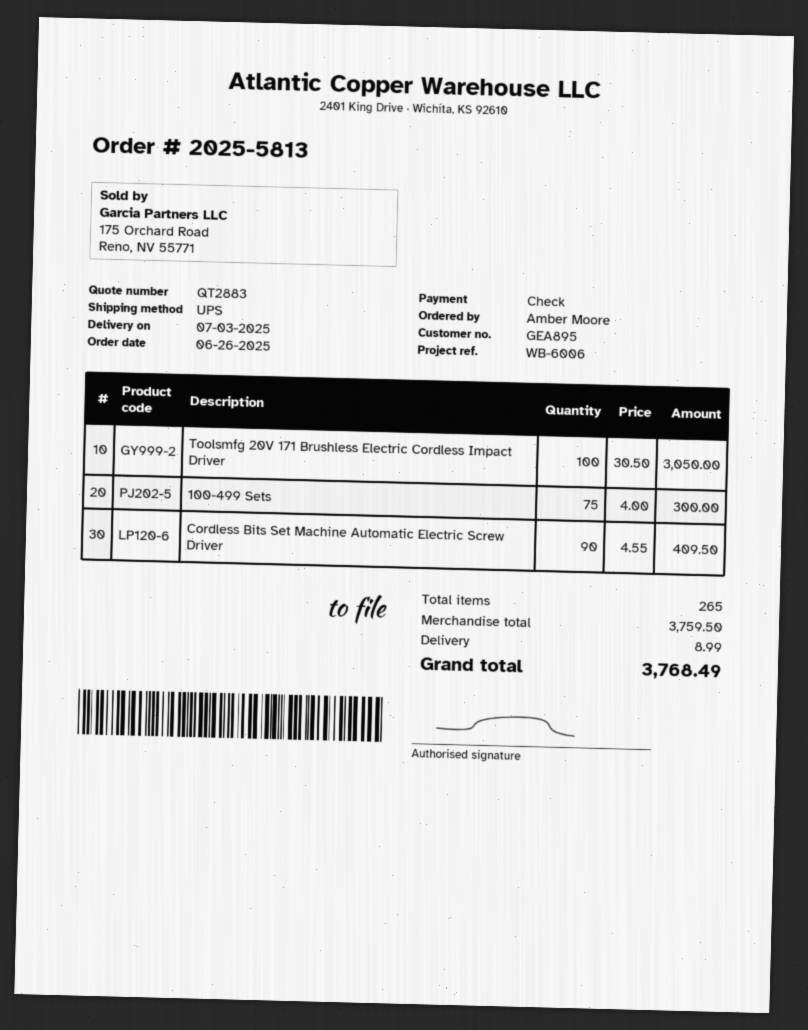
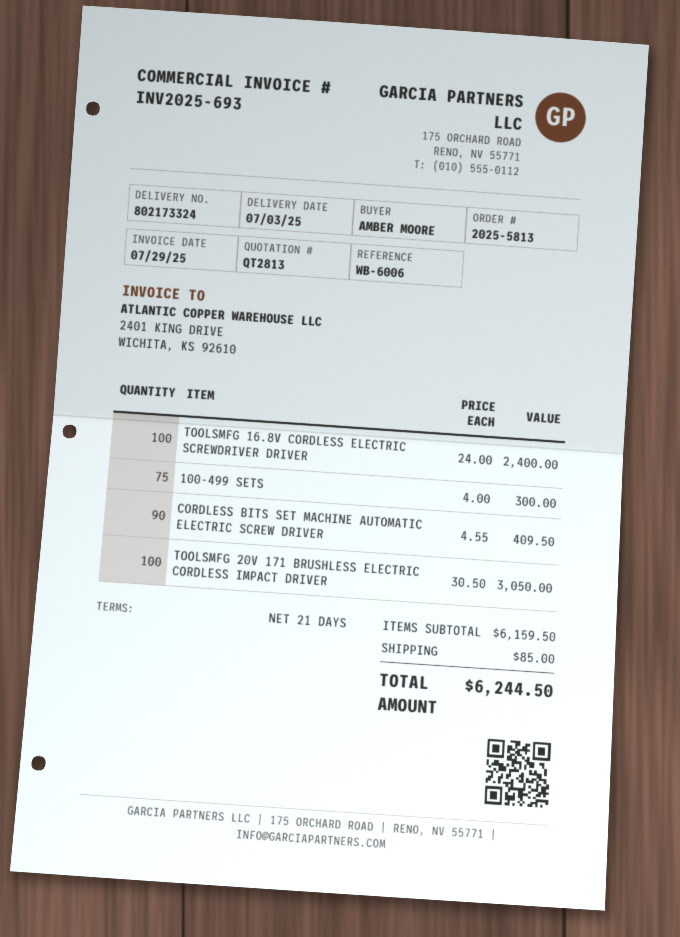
quote number: QT2883 -> QT2813
TOOLSMFG 16.8V CORDLESS ELECTRIC SCREWDRIVER DRIVER: none -> 100 x 24.00 = 2400.00
subtotal: 3759.50 -> 6159.50
shipping: 8.99 -> 85.00
total: 3768.49 -> 6244.50

